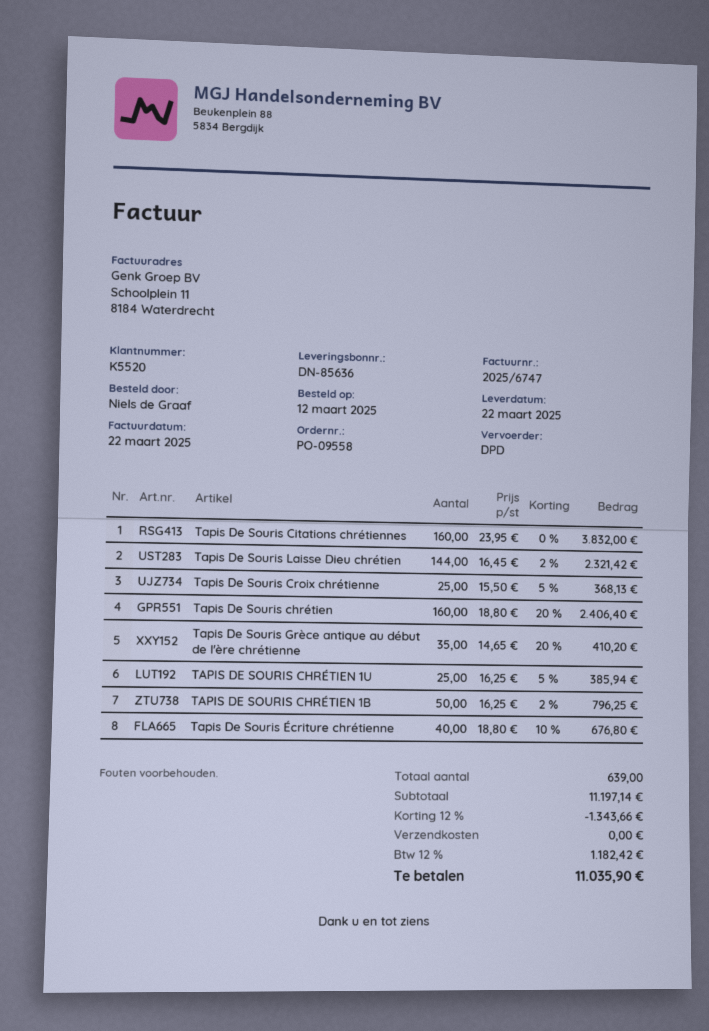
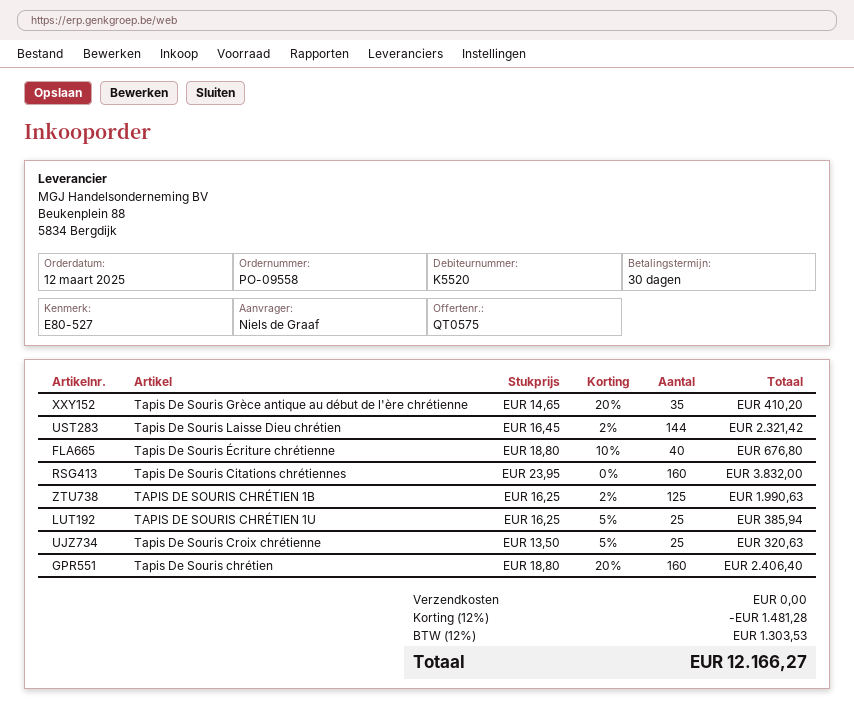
Tapis De Souris Croix chrétienne: 25 x 15.50 - 5% = 368.13 -> 25 x 13.50 - 5% = 320.63
TAPIS DE SOURIS CHRÉTIEN 1B: 50 x 16.25 - 2% = 796.25 -> 125 x 16.25 - 2% = 1990.63
discount: 12% = 1343.66 -> 12% = 1481.28
tax: 12% = 1182.42 -> 12% = 1303.53
total: 11035.90 -> 12166.27

